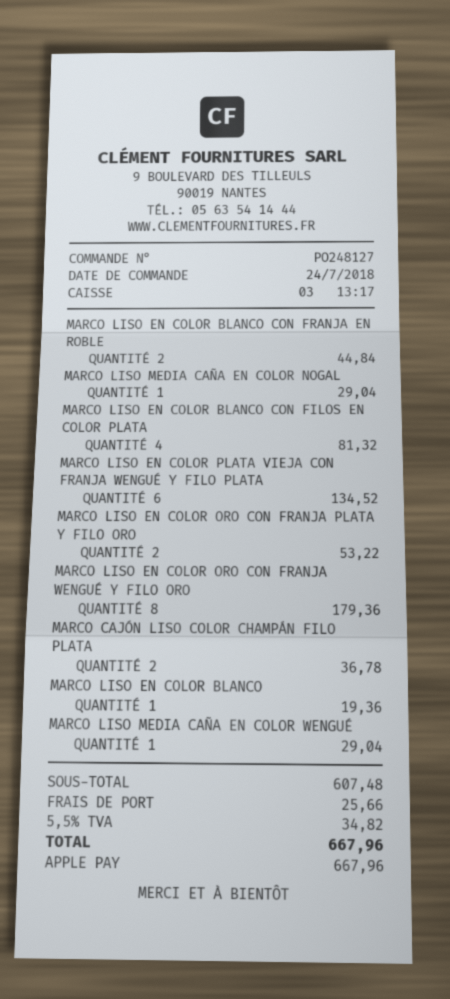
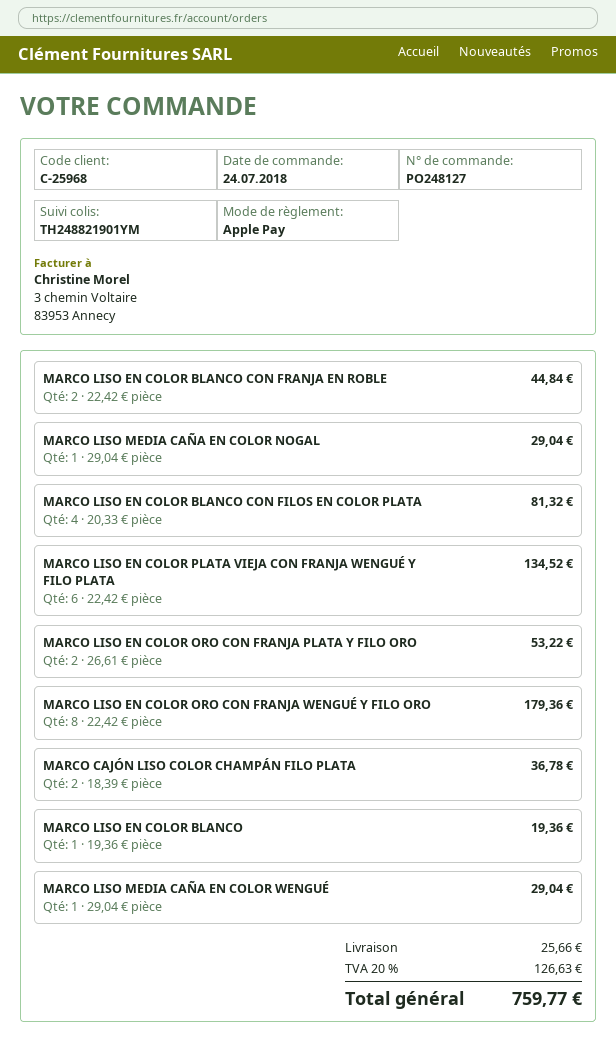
tax: 5.5% = 34.82 -> 20% = 126.63
total: 667.96 -> 759.77

